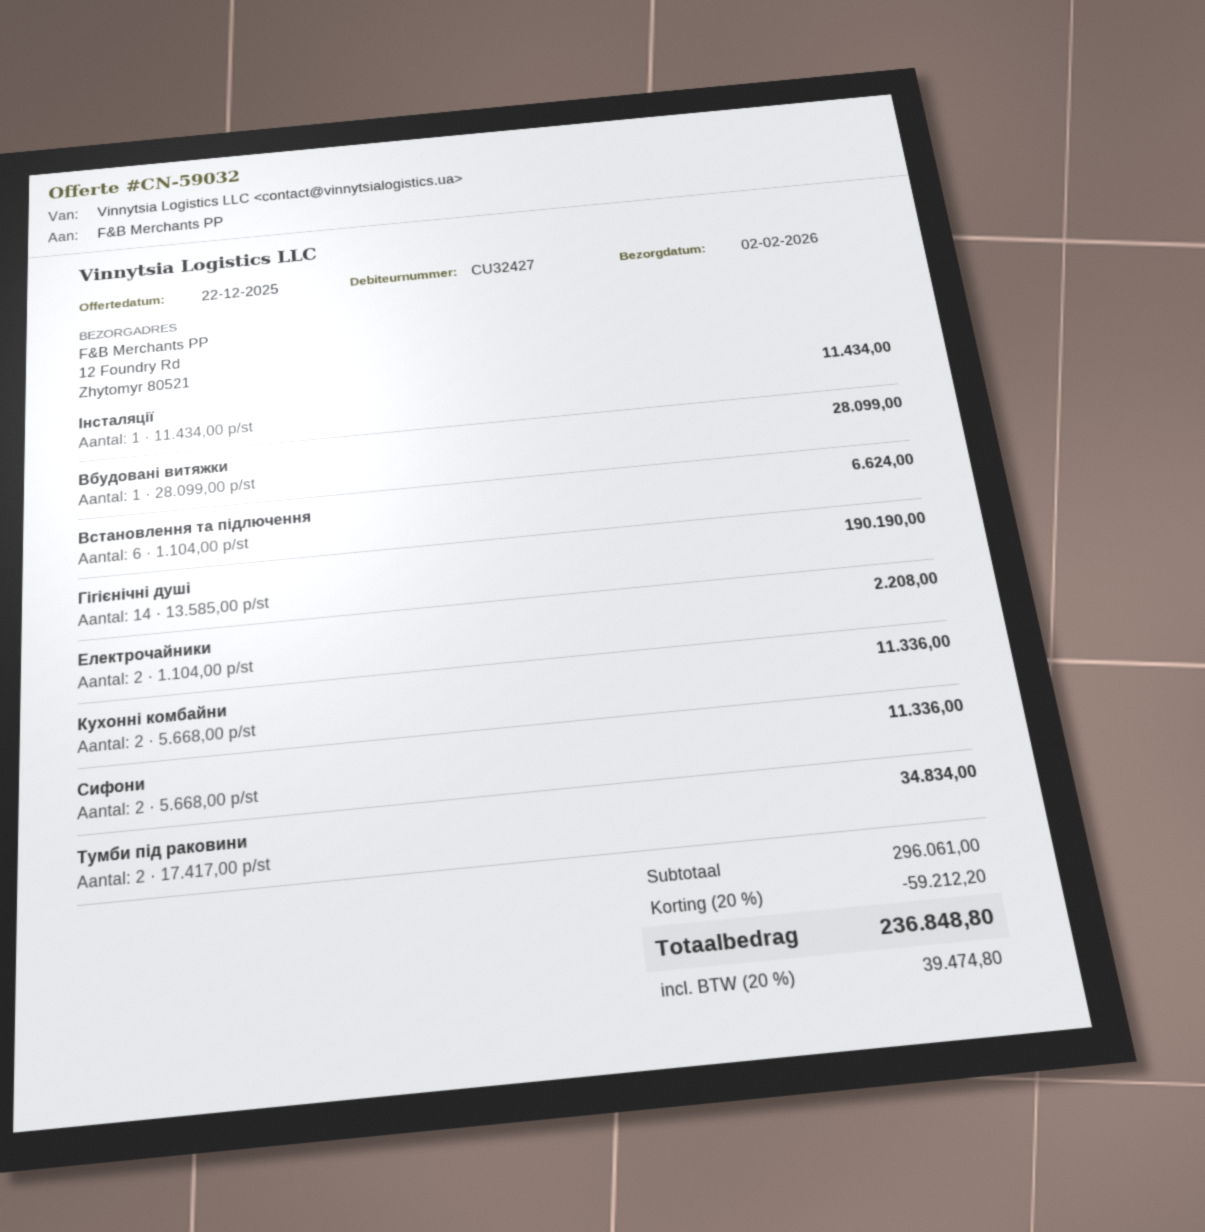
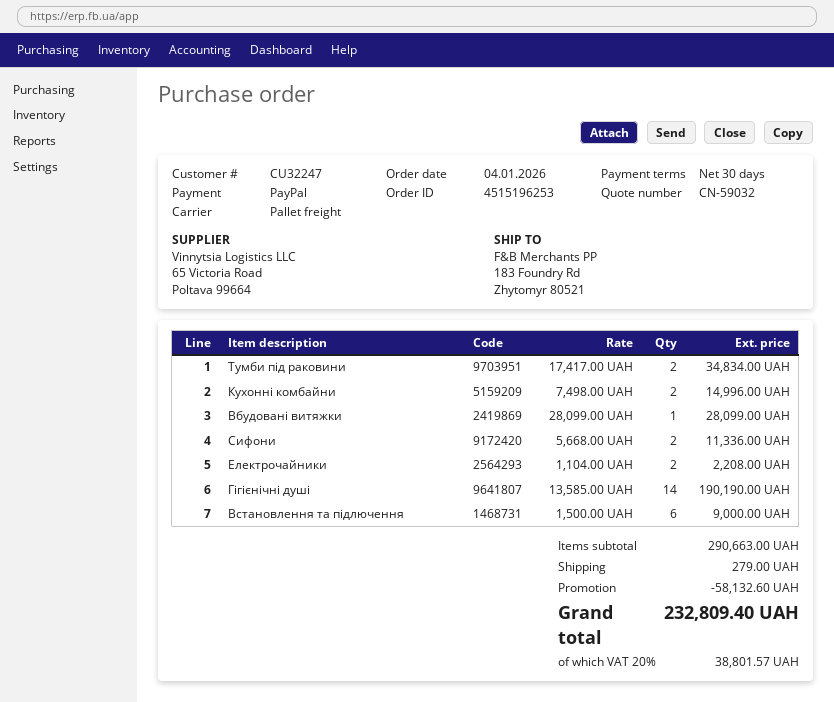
customer number: CU32427 -> CU32247
ship to: 12 Foundry Rd, Zhytomyr 80521 -> 183 Foundry Rd, Zhytomyr 80521
Інсталяції: 1 x 11434.00 = 11434.00 -> none
Встановлення та підлючення: 6 x 1104.00 = 6624.00 -> 6 x 1500.00 = 9000.00
Кухонні комбайни: 2 x 5668.00 = 11336.00 -> 2 x 7498.00 = 14996.00
subtotal: 296061.00 -> 290663.00
discount: 59212.20 -> 58132.60
shipping: none -> 279.00
tax: 20% = 39474.80 -> 20% = 38801.57
total: 236848.80 -> 232809.40

